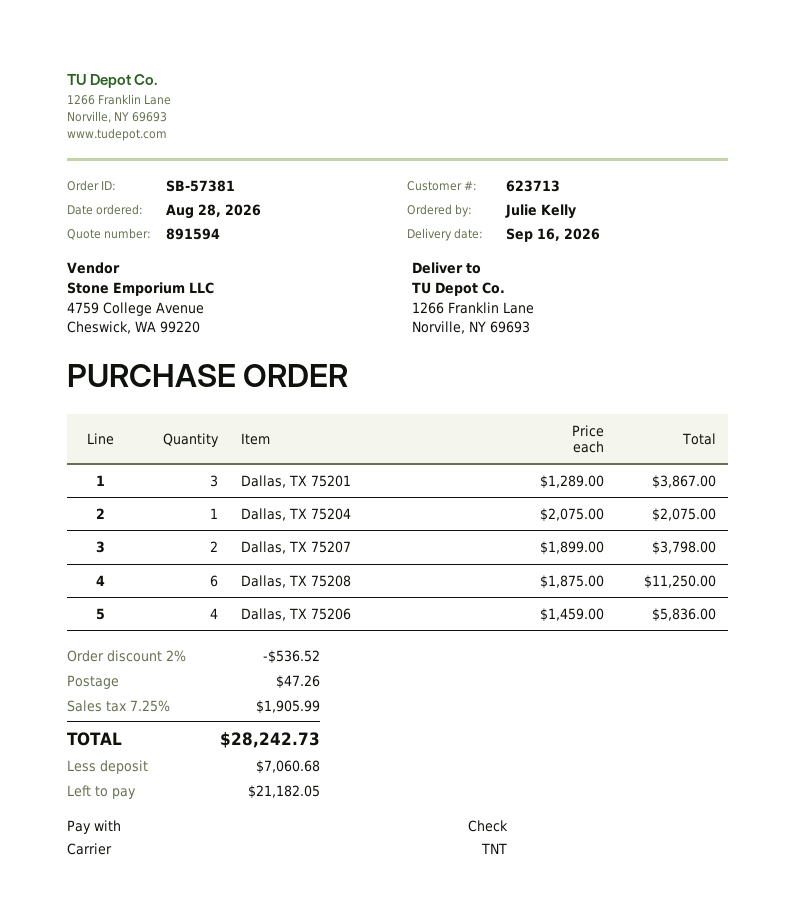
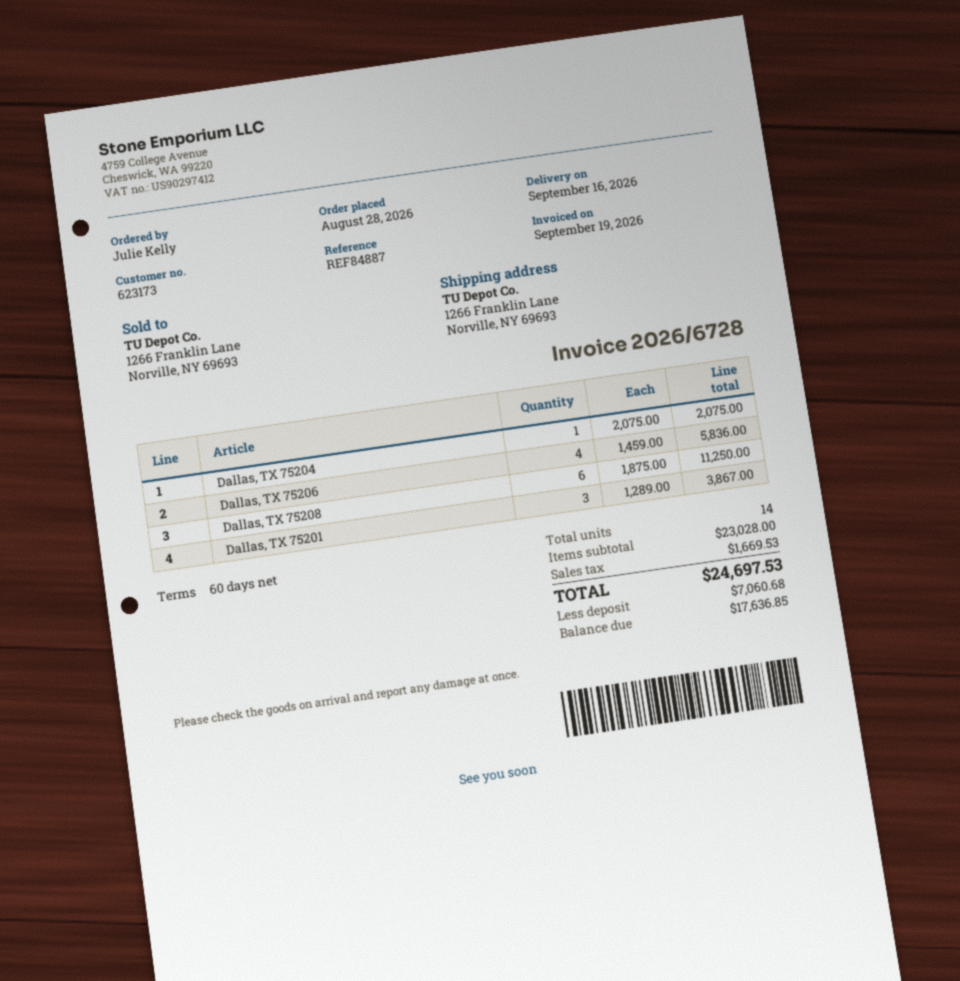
customer number: 623713 -> 623173
Dallas, TX 75207: 2 x 1899.00 = 3798.00 -> none
discount: 2% = 536.52 -> none
shipping: 47.26 -> none
tax: 1905.99 -> 1669.53
total: 28242.73 -> 24697.53
balance: 21182.05 -> 17636.85

